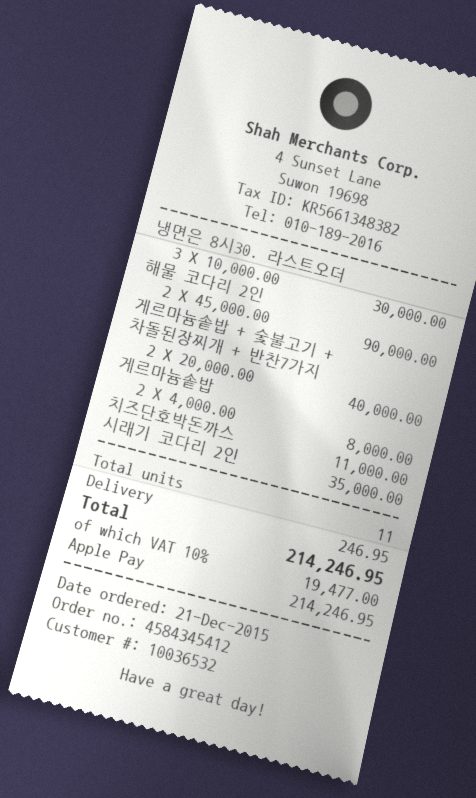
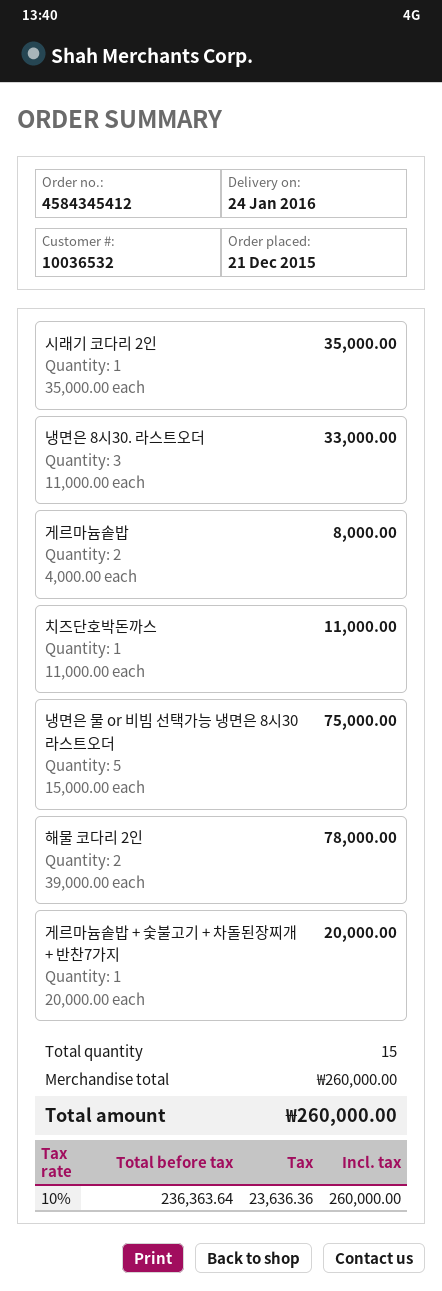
냉면은 8시30. 라스트오더: 3 x 10000.00 = 30000.00 -> 3 x 11000.00 = 33000.00
해물 코다리 2인: 2 x 45000.00 = 90000.00 -> 2 x 39000.00 = 78000.00
게르마늄솥밥 + 숯불고기 + 차돌된장찌개 + 반찬7가지: 2 x 20000.00 = 40000.00 -> 1 x 20000.00 = 20000.00
냉면은 물 or 비빔 선택가능 냉면은 8시30 라스트오더: none -> 5 x 15000.00 = 75000.00
total quantity: 11 -> 15
shipping: 246.95 -> none
tax: 10% = 19477.00 -> 10% = 23636.36
total: 214246.95 -> 260000.00

